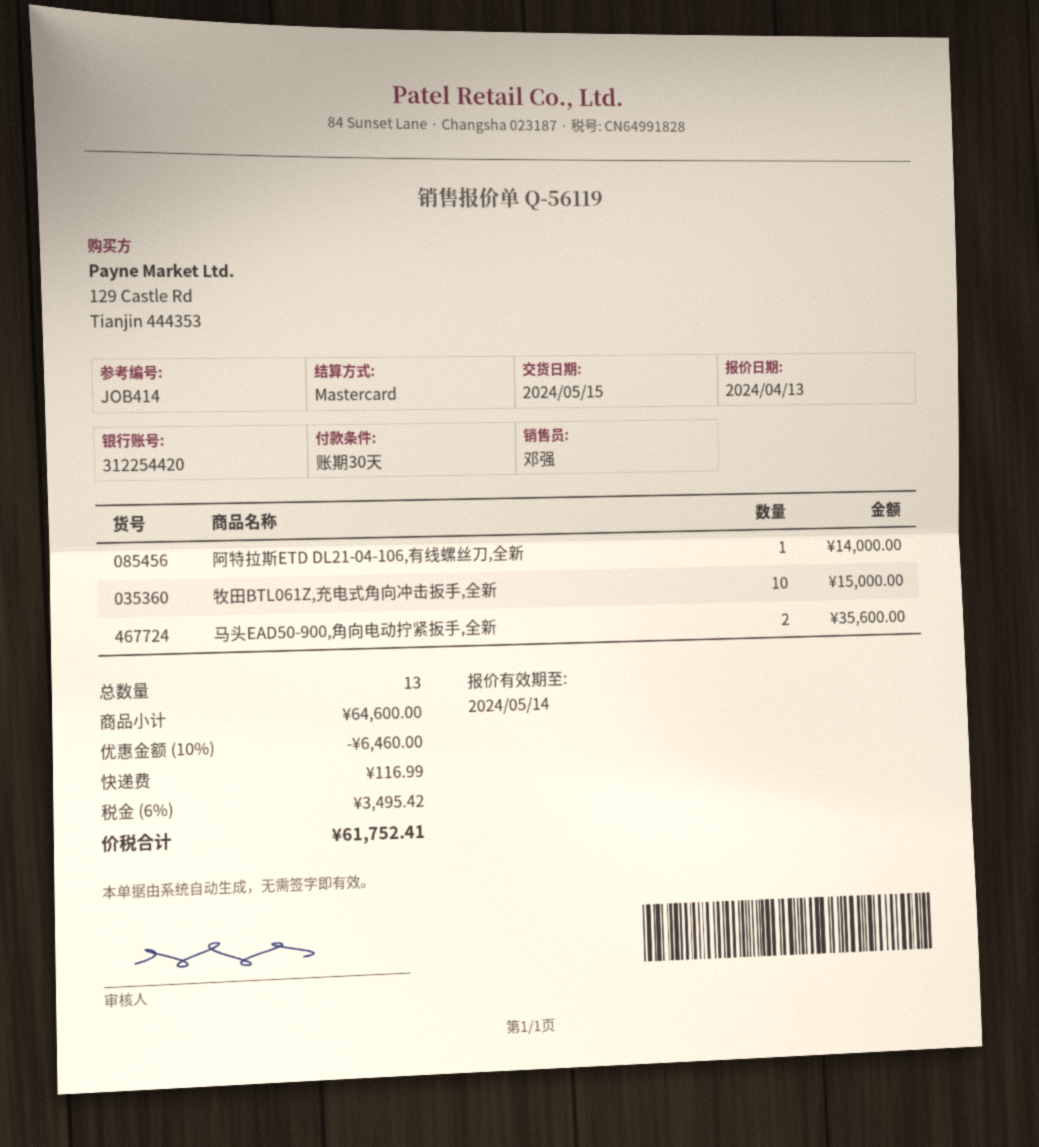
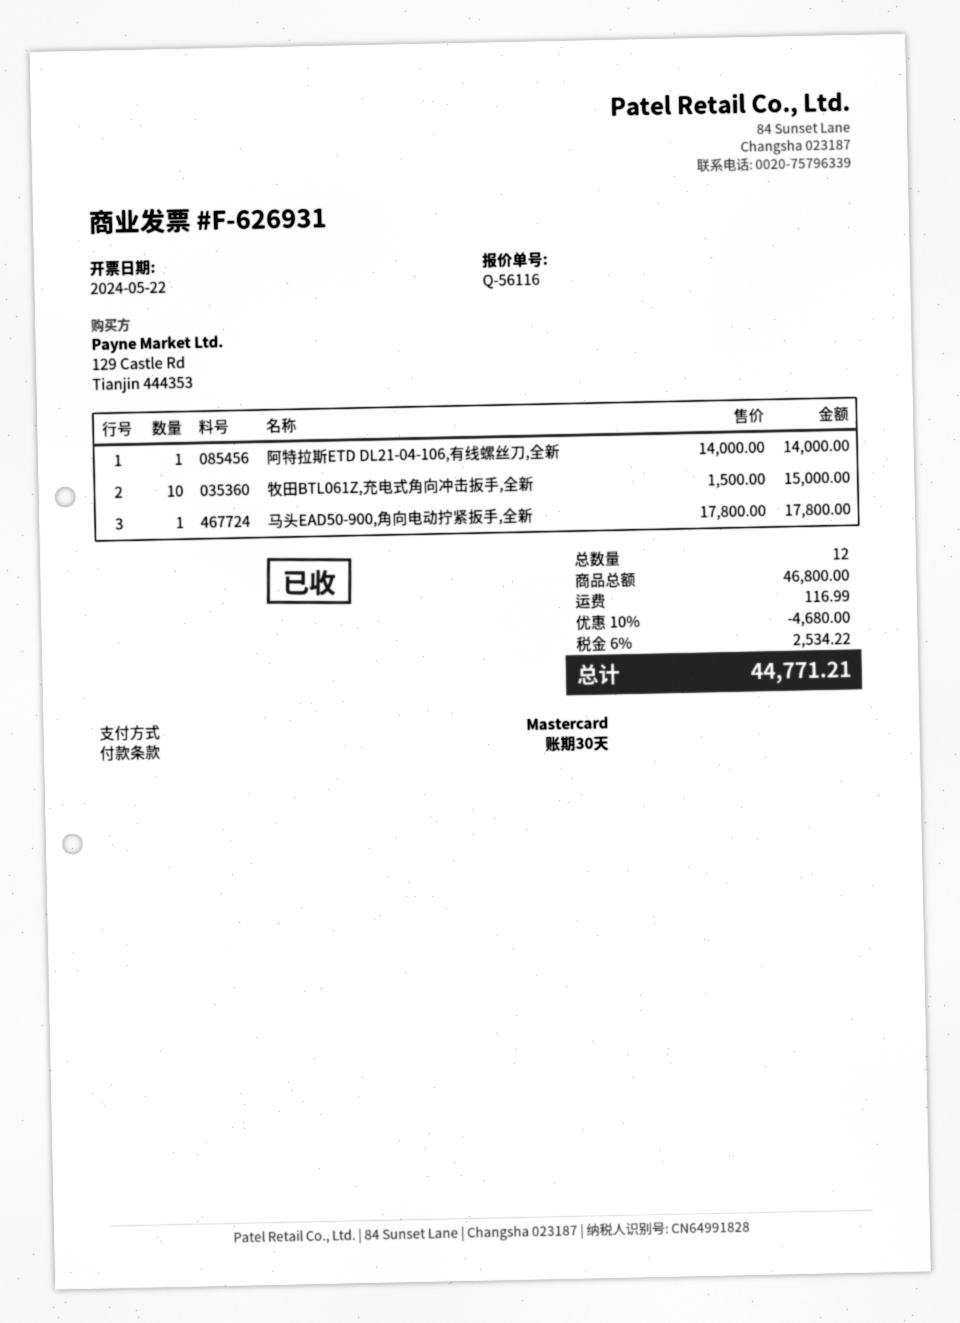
quote number: Q-56119 -> Q-56116
马头EAD50-900,角向电动拧紧扳手,全新: 2 for 35600.00 -> 1 for 17800.00
total quantity: 13 -> 12
subtotal: 64600.00 -> 46800.00
discount: 10% = 6460.00 -> 10% = 4680.00
tax: 6% = 3495.42 -> 6% = 2534.22
total: 61752.41 -> 44771.21

